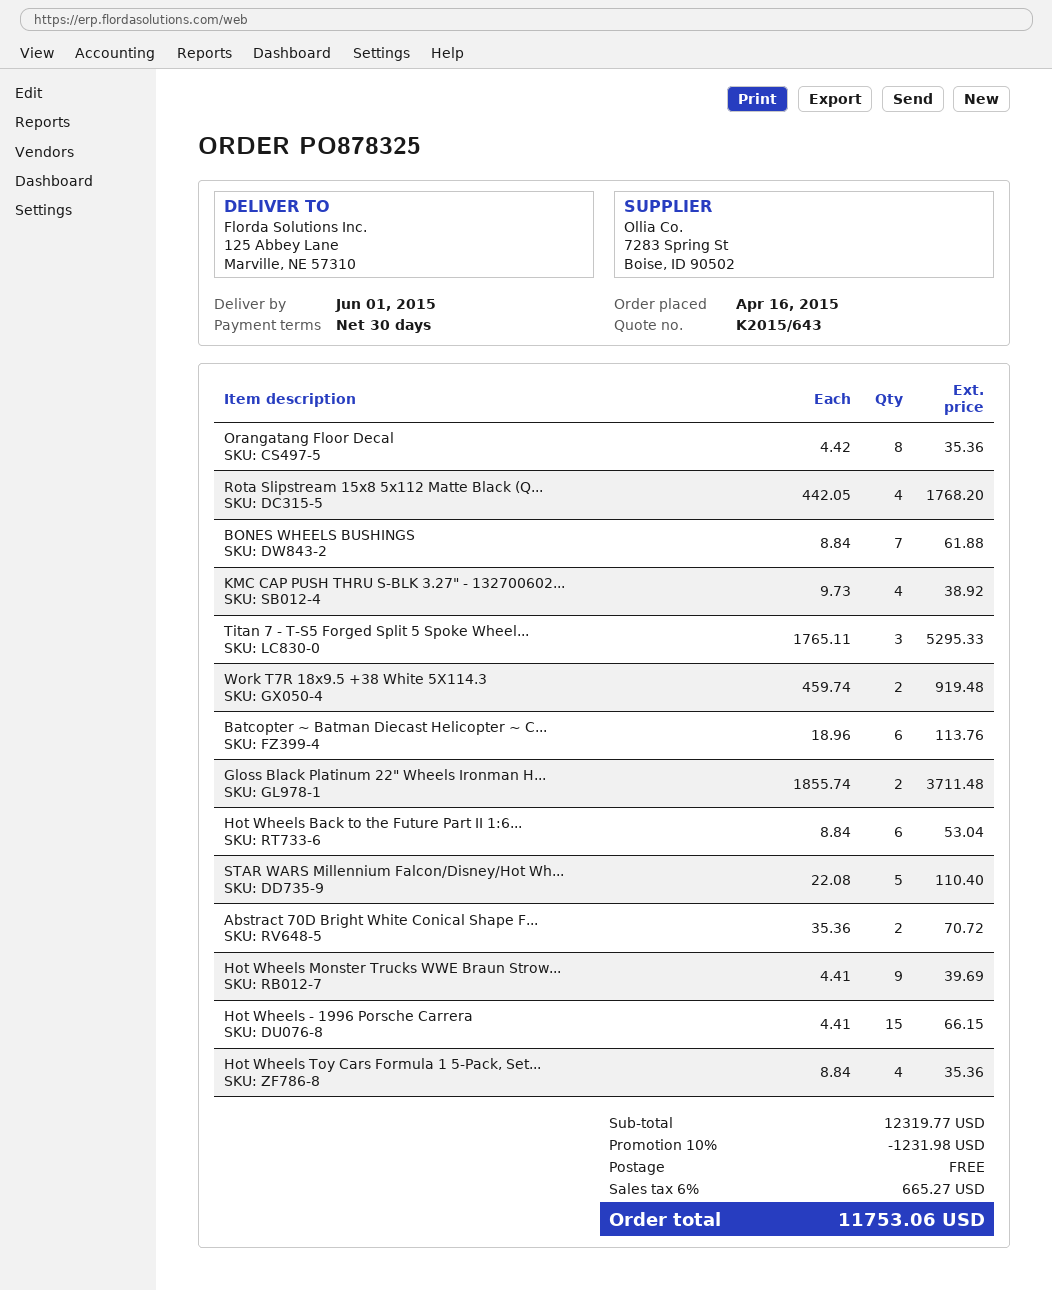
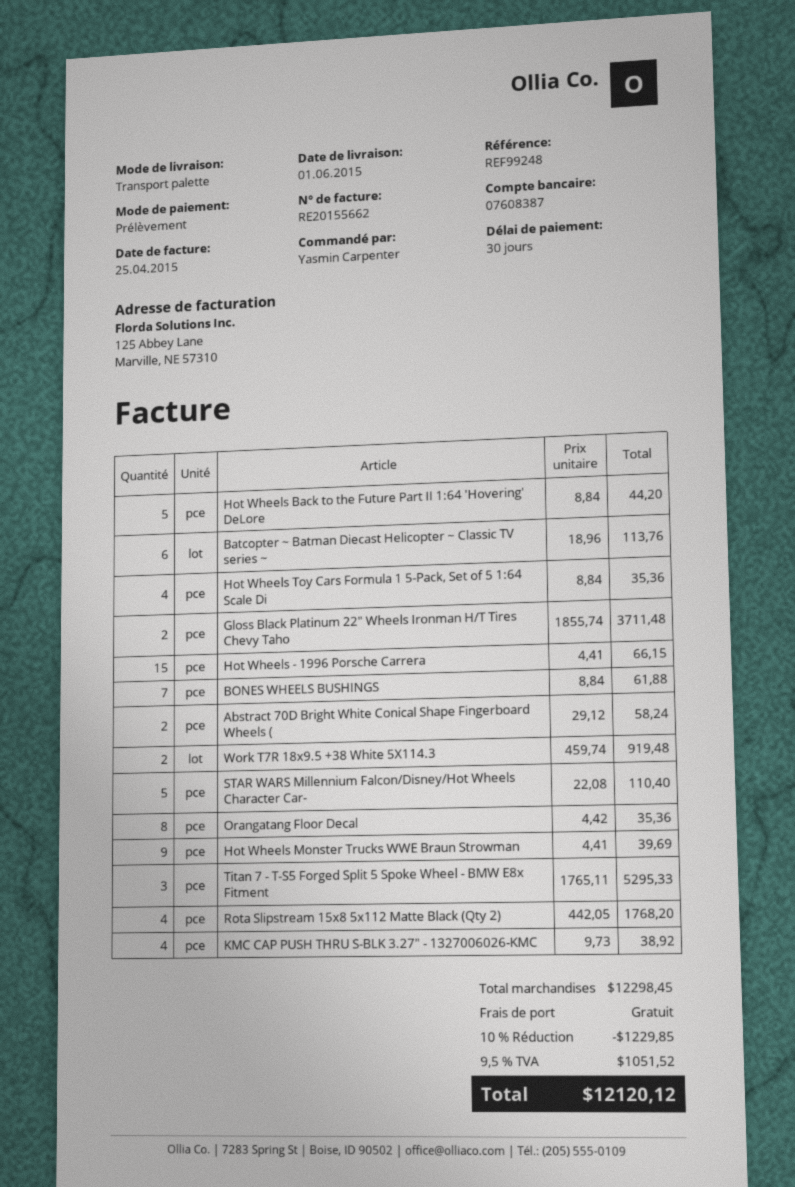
Hot Wheels Back to the Future Part II 1:6...: 6 x 8.84 = 53.04 -> 5 x 8.84 = 44.20
Abstract 70D Bright White Conical Shape F...: 2 x 35.36 = 70.72 -> 2 x 29.12 = 58.24
subtotal: 12319.77 -> 12298.45
discount: 10% = 1231.98 -> 10% = 1229.85
tax: 6% = 665.27 -> 9.5% = 1051.52
total: 11753.06 -> 12120.12

